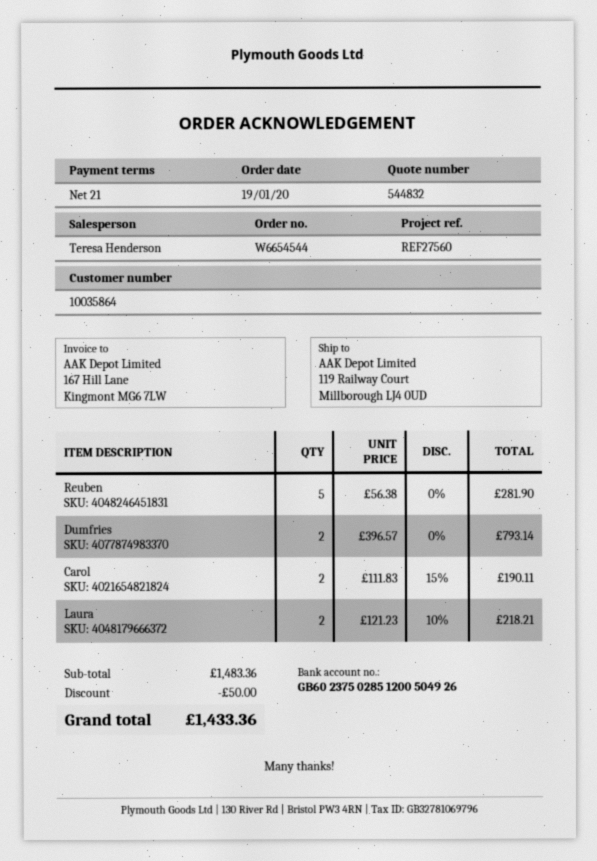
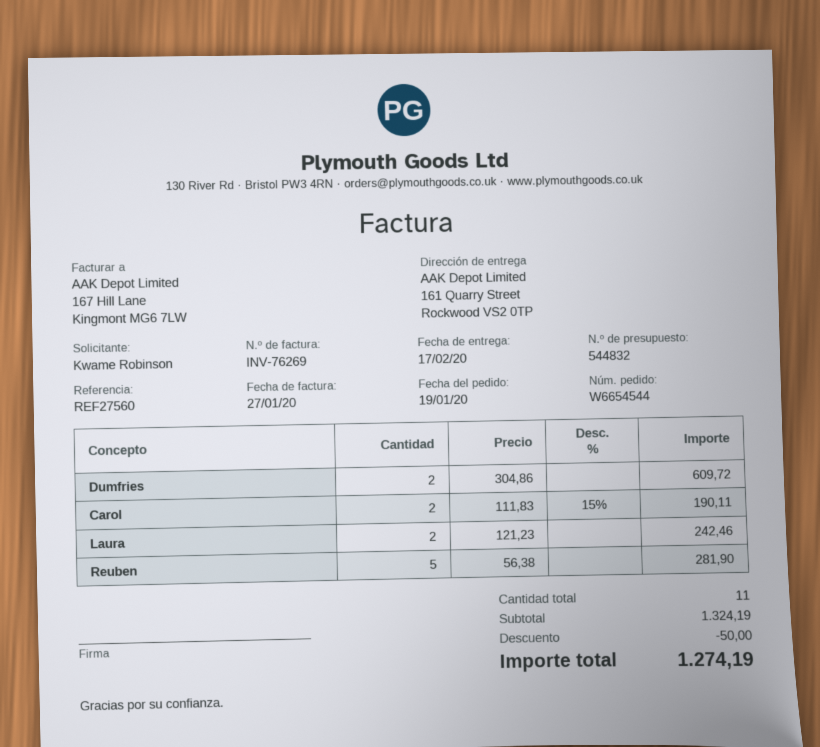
ship to: 119 Railway Court, Millborough LJ4 0UD -> 161 Quarry Street, Rockwood VS2 0TP
Dumfries: 2 x 396.57 = 793.14 -> 2 x 304.86 = 609.72
Laura: 2 x 121.23 - 10% = 218.21 -> 2 x 121.23 = 242.46
subtotal: 1483.36 -> 1324.19
total: 1433.36 -> 1274.19

